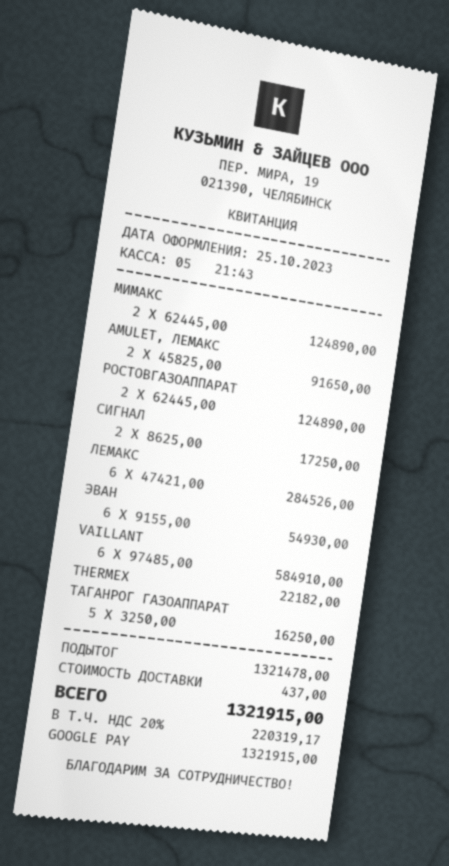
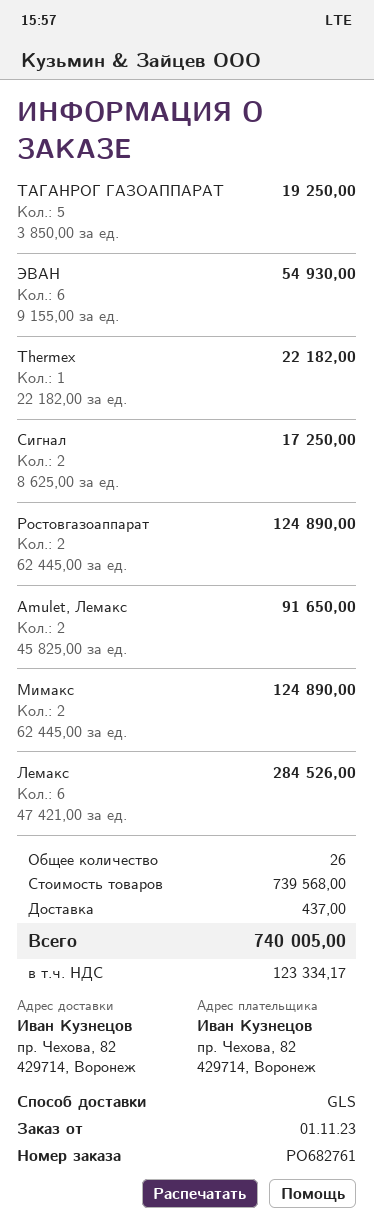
order date: 2023-10-25 -> 2023-11-01
VAILLANT: 6 x 97485.00 = 584910.00 -> none
ТАГАНРОГ ГАЗОАППАРАТ: 5 x 3250.00 = 16250.00 -> 5 x 3850.00 = 19250.00
subtotal: 1321478.00 -> 739568.00
tax: 220319.17 -> 123334.17
total: 1321915.00 -> 740005.00

